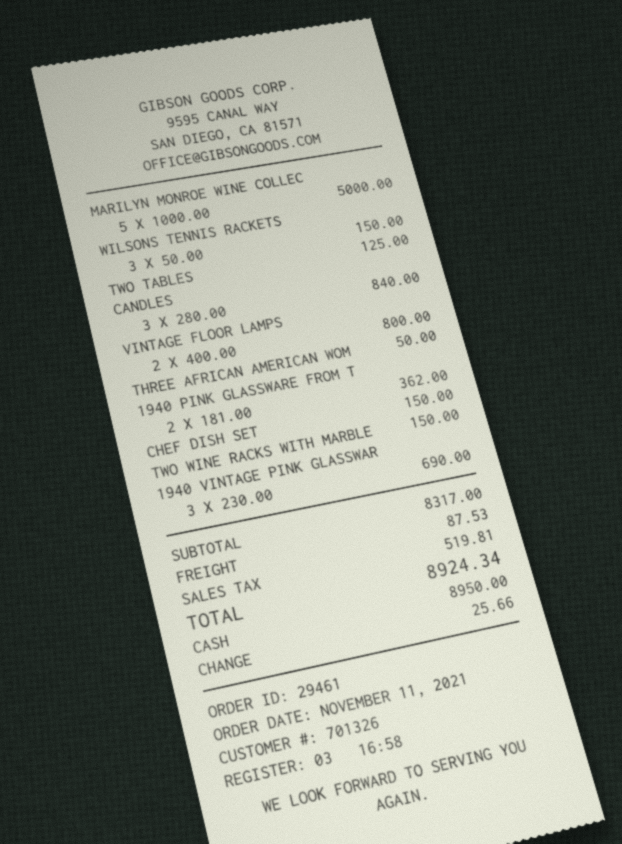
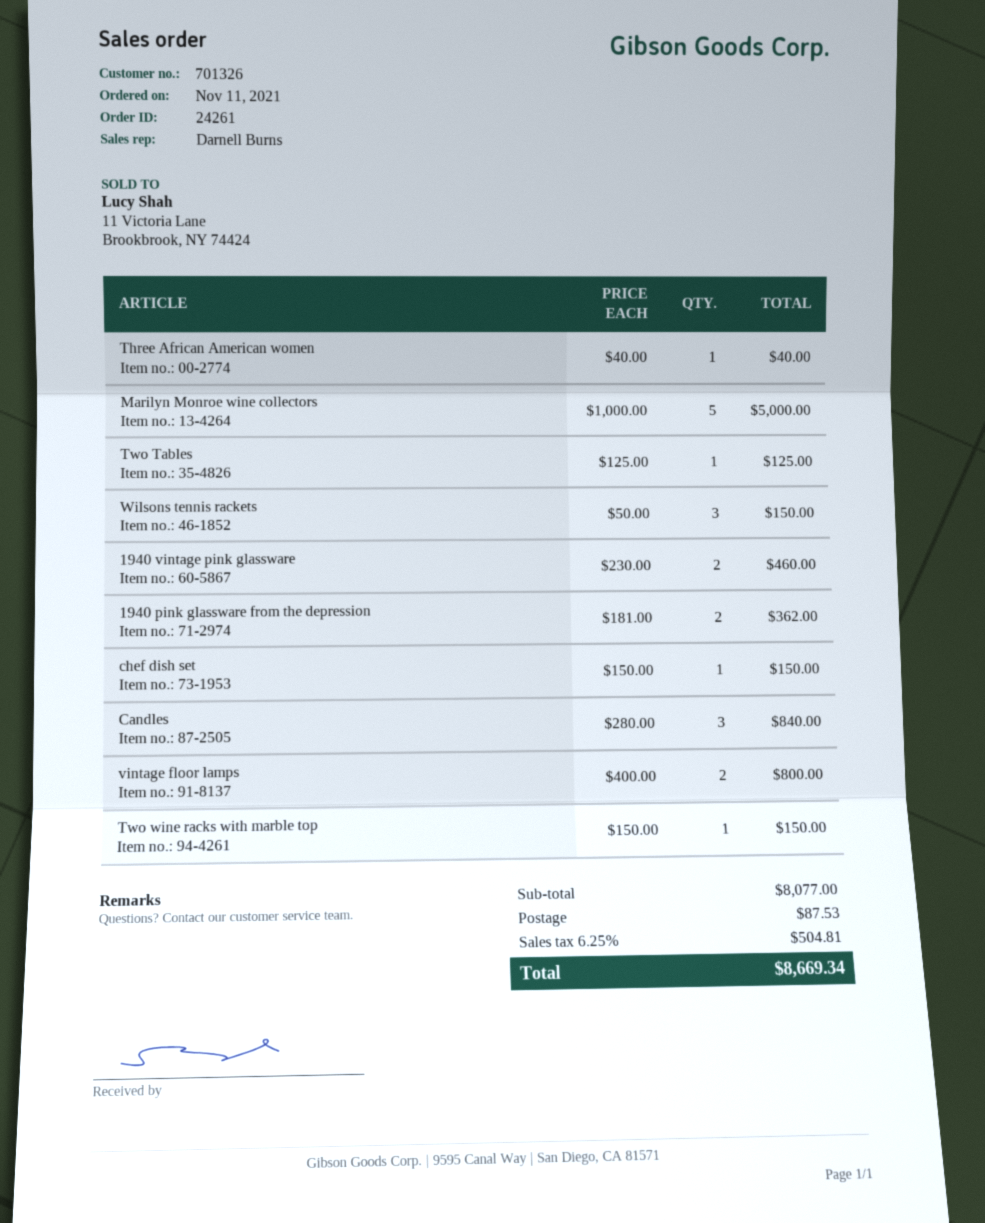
order number: 29461 -> 24261
THREE AFRICAN AMERICAN WOM: 1 x 50.00 = 50.00 -> 1 x 40.00 = 40.00
1940 VINTAGE PINK GLASSWAR: 3 x 230.00 = 690.00 -> 2 x 230.00 = 460.00
subtotal: 8317.00 -> 8077.00
tax: 519.81 -> 504.81
total: 8924.34 -> 8669.34

